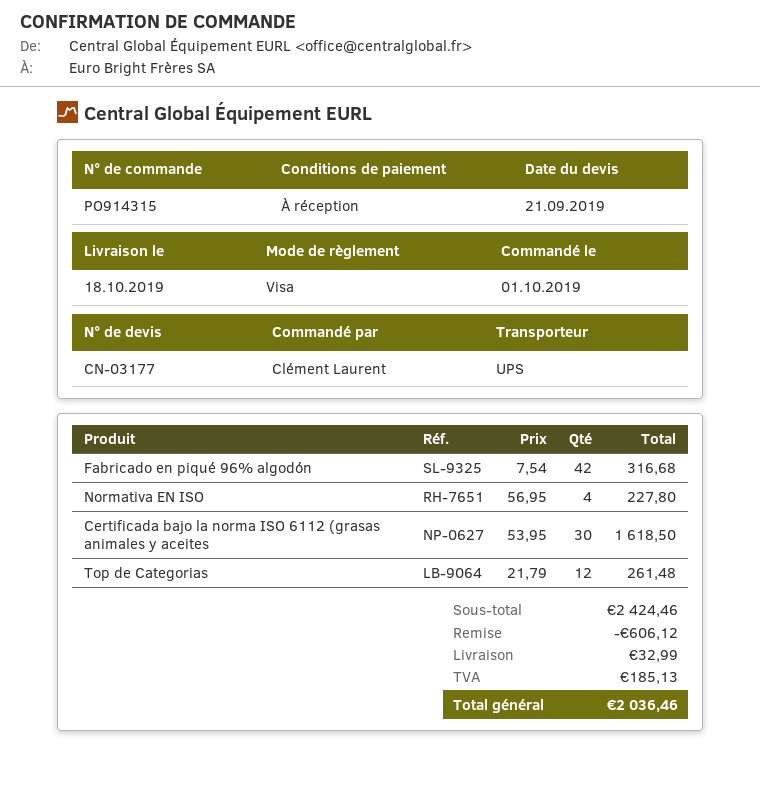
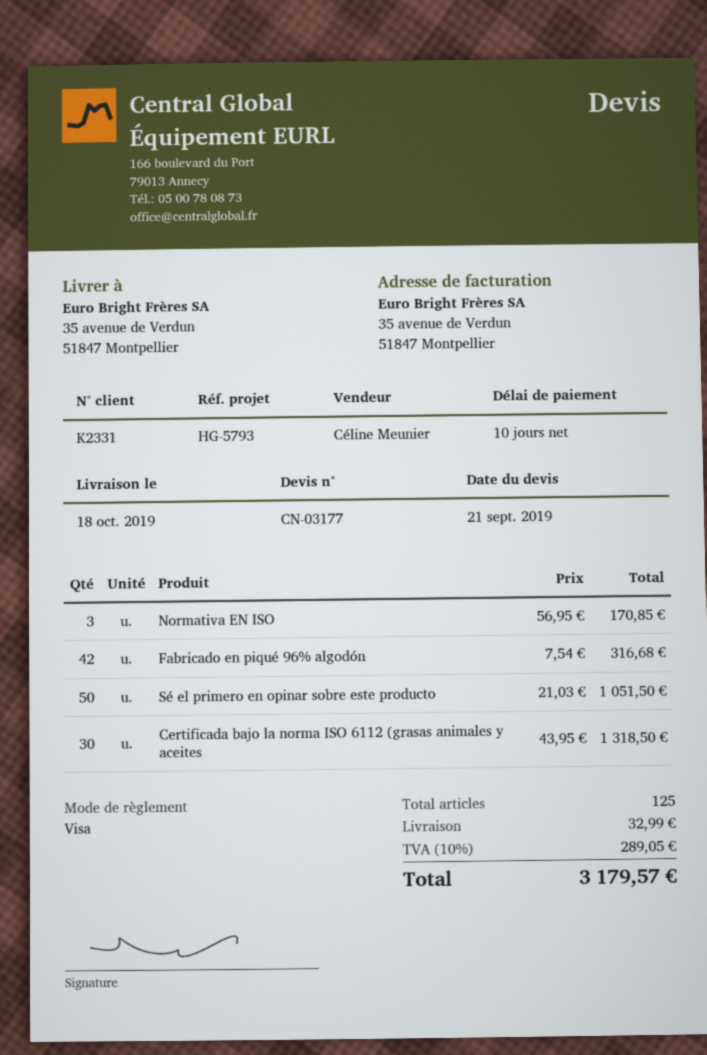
payment terms: on receipt -> 10 days
Normativa EN ISO: 4 x 56.95 = 227.80 -> 3 x 56.95 = 170.85
Certificada bajo la norma ISO 6112 (grasas animales y aceites: 30 x 53.95 = 1618.50 -> 30 x 43.95 = 1318.50
Top de Categorias: 12 x 21.79 = 261.48 -> none
Sé el primero en opinar sobre este producto: none -> 50 x 21.03 = 1051.50
discount: 606.12 -> none
tax: 185.13 -> 289.05
total: 2036.46 -> 3179.57

